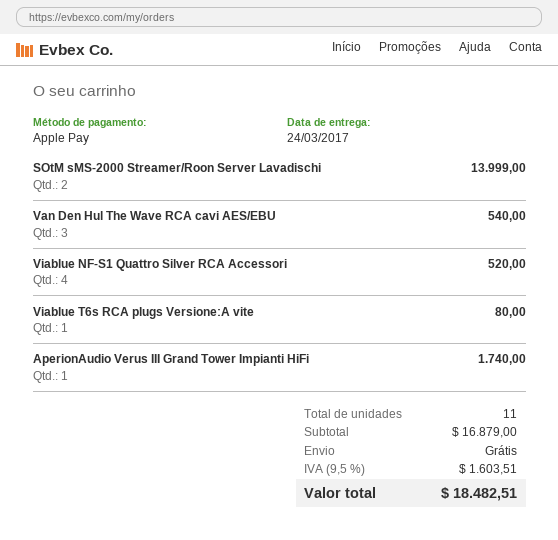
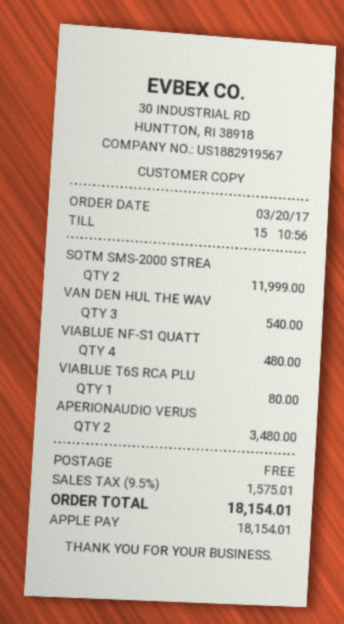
SOtM sMS-2000 Streamer/Roon Server Lavadischi: 2 for 13999.00 -> 2 for 11999.00
Viablue NF-S1 Quattro Silver RCA Accessori: 4 for 520.00 -> 4 for 480.00
AperionAudio Verus III Grand Tower Impianti HiFi: 1 for 1740.00 -> 2 for 3480.00
tax: 9.5% = 1603.51 -> 9.5% = 1575.01
total: 18482.51 -> 18154.01

